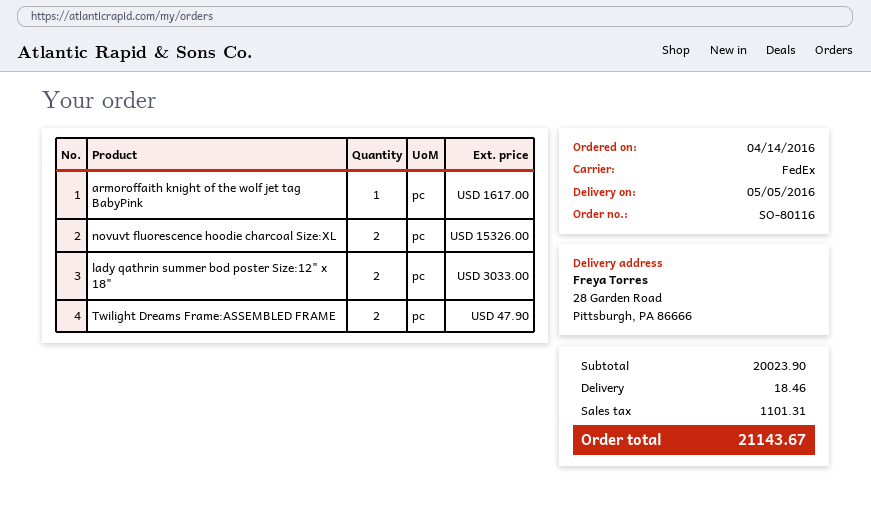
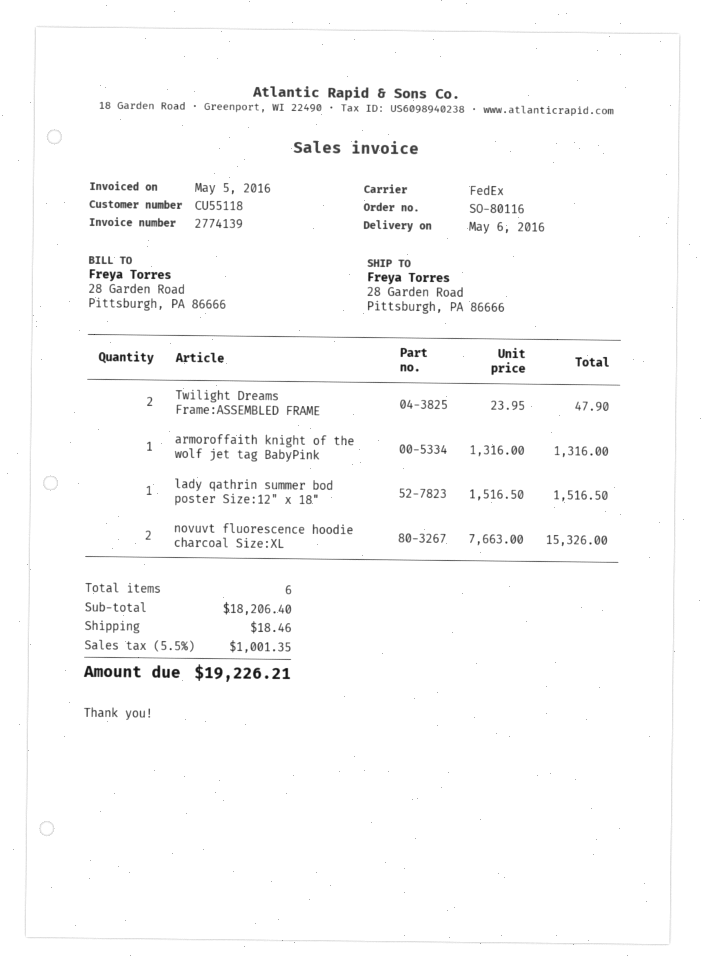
delivery date: 2016-05-05 -> 2016-05-06
armoroffaith knight of the wolf jet tag BabyPink: 1 for 1617.00 -> 1 for 1316.00
lady qathrin summer bod poster Size:12" x 18": 2 for 3033.00 -> 1 for 1516.50
subtotal: 20023.90 -> 18206.40
tax: 1101.31 -> 1001.35
total: 21143.67 -> 19226.21

